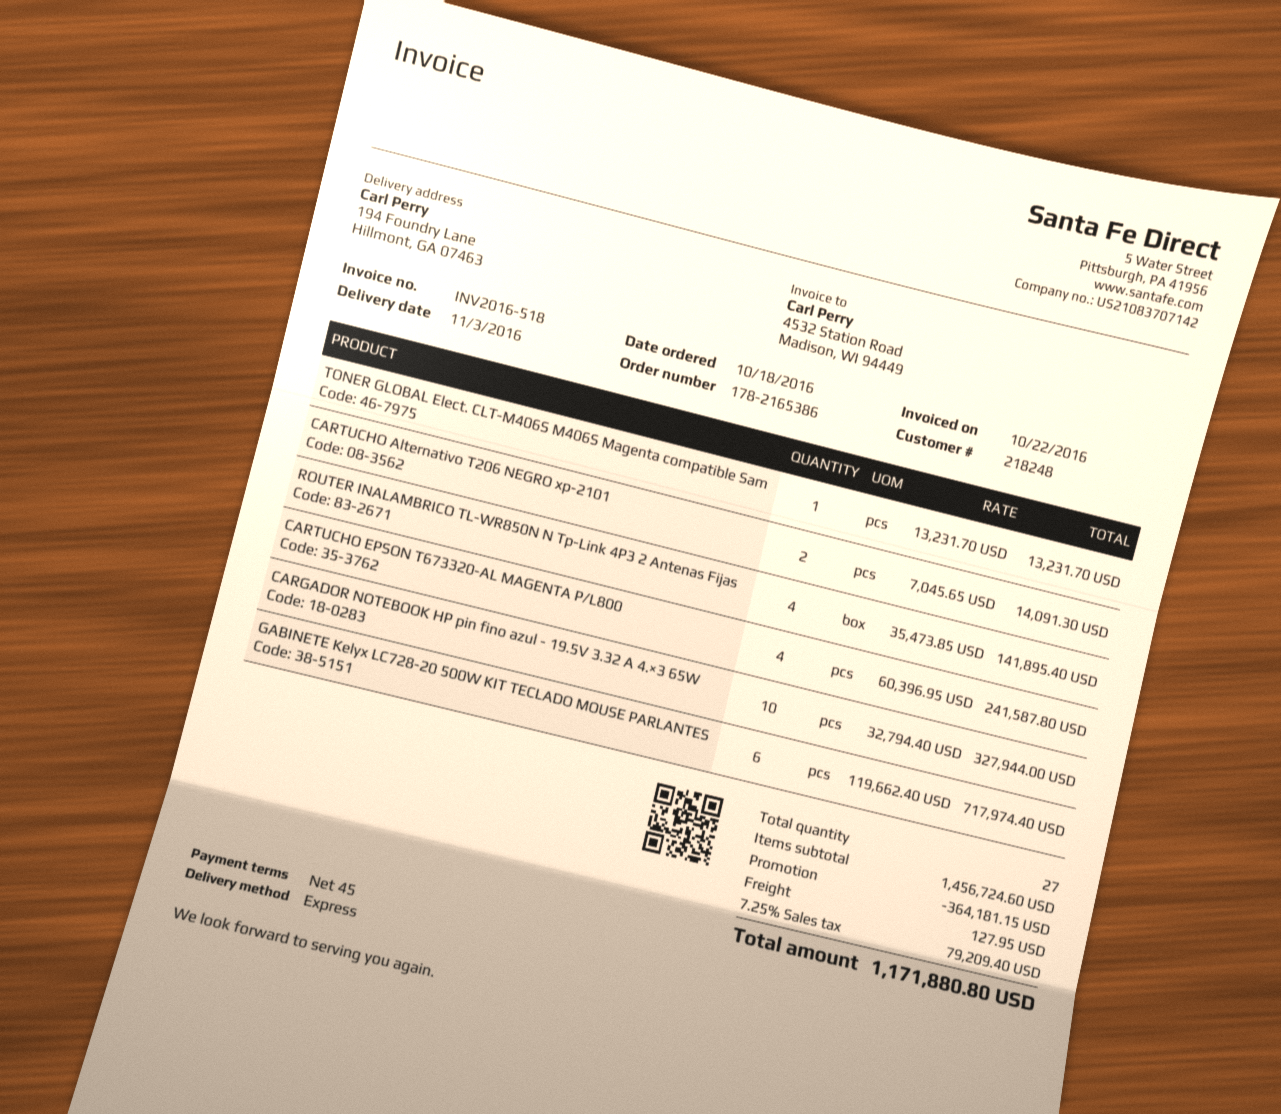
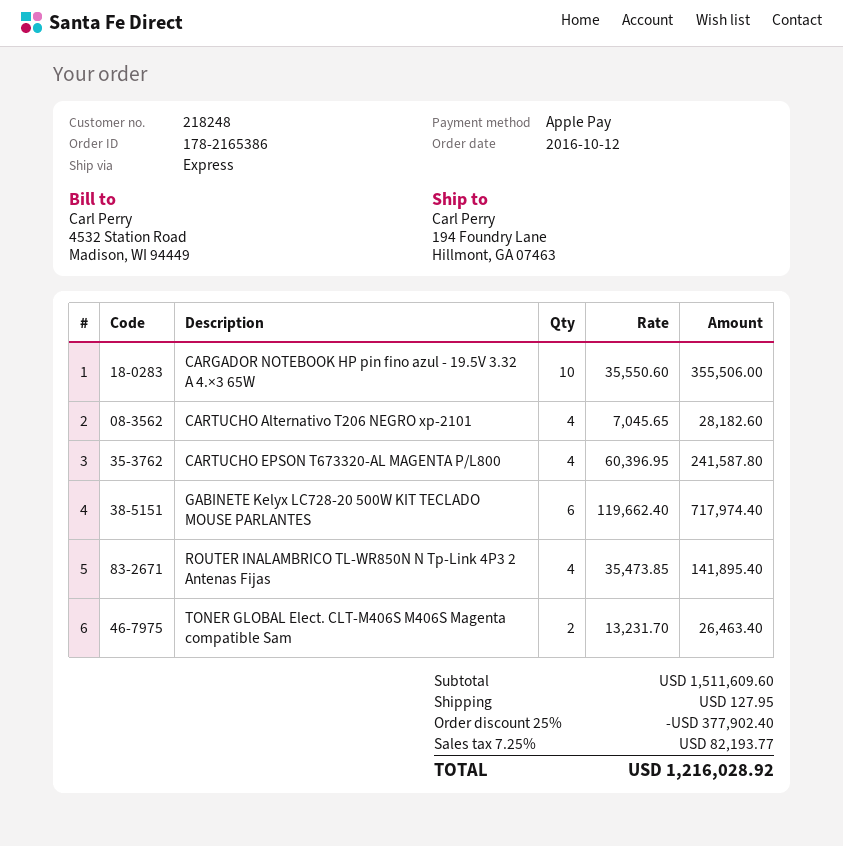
order date: 2016-10-18 -> 2016-10-12
TONER GLOBAL Elect. CLT-M406S M406S Magenta compatible Sam: 1 x 13231.70 = 13231.70 -> 2 x 13231.70 = 26463.40
CARTUCHO Alternativo T206 NEGRO xp-2101: 2 x 7045.65 = 14091.30 -> 4 x 7045.65 = 28182.60
CARGADOR NOTEBOOK HP pin fino azul - 19.5V 3.32 A 4.×3 65W: 10 x 32794.40 = 327944.00 -> 10 x 35550.60 = 355506.00
subtotal: 1456724.60 -> 1511609.60
discount: 364181.15 -> 377902.40
tax: 7.25% = 79209.40 -> 7.25% = 82193.77
total: 1171880.80 -> 1216028.92

